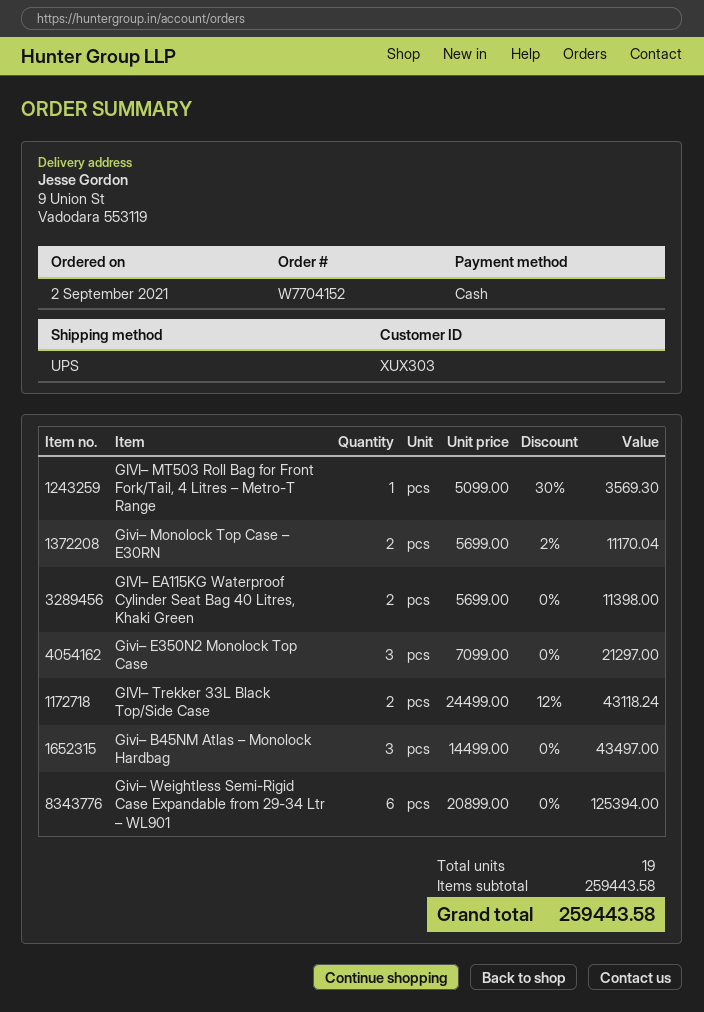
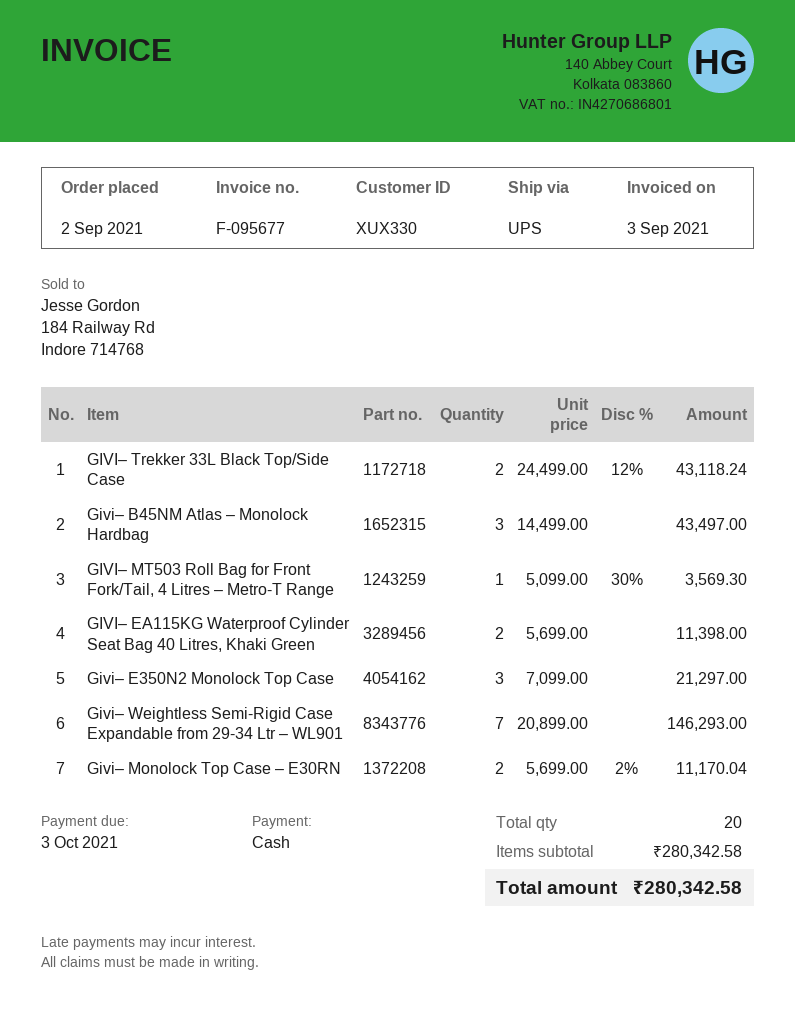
customer number: XUX303 -> XUX330
Givi– Weightless Semi-Rigid Case Expandable from 29-34 Ltr – WL901: 6 x 20899.00 = 125394.00 -> 7 x 20899.00 = 146293.00
total quantity: 19 -> 20
subtotal: 259443.58 -> 280342.58
total: 259443.58 -> 280342.58

